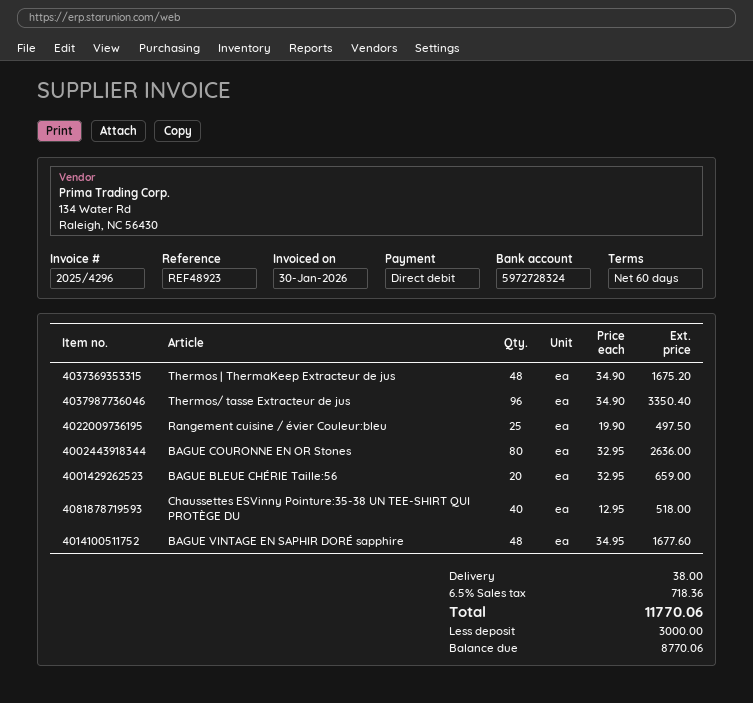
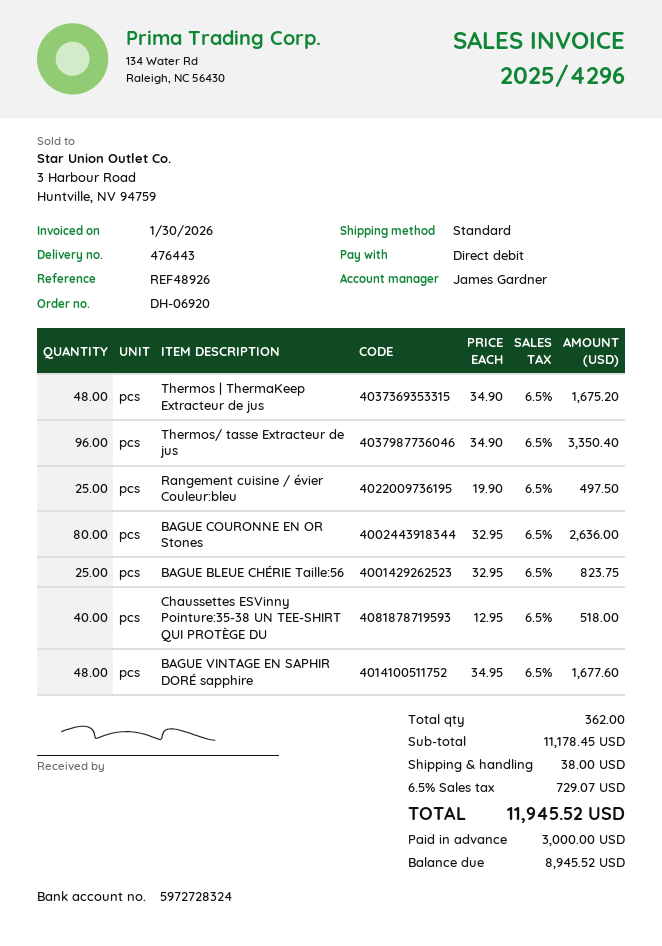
reference: REF48923 -> REF48926
BAGUE BLEUE CHÉRIE Taille:56: 20 x 32.95 = 659.00 -> 25 x 32.95 = 823.75
tax: 6.5% = 718.36 -> 6.5% = 729.07
total: 11770.06 -> 11945.52
balance: 8770.06 -> 8945.52

